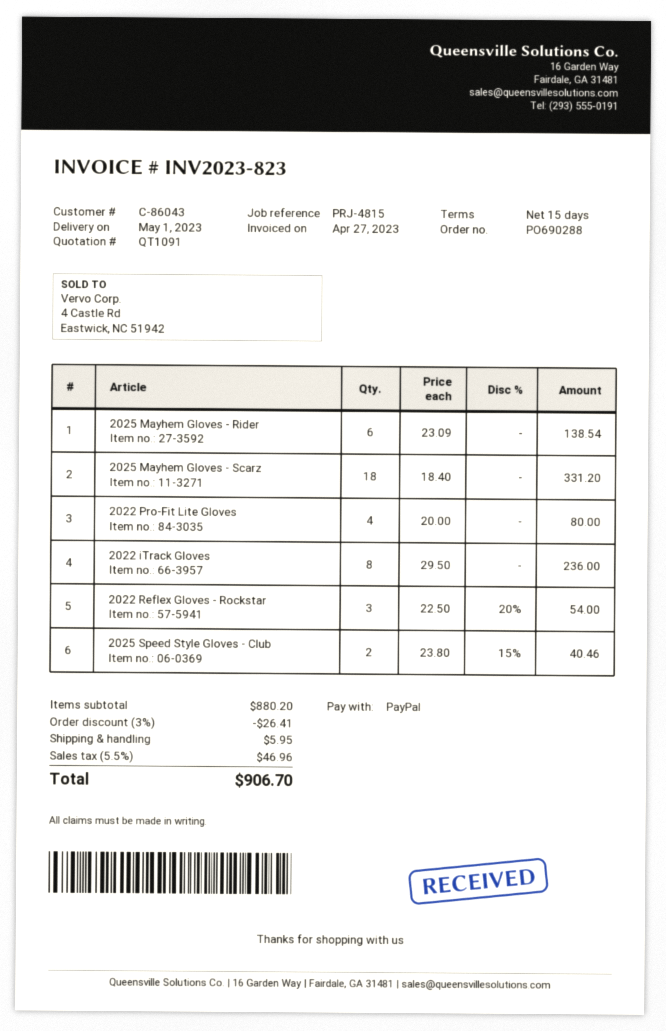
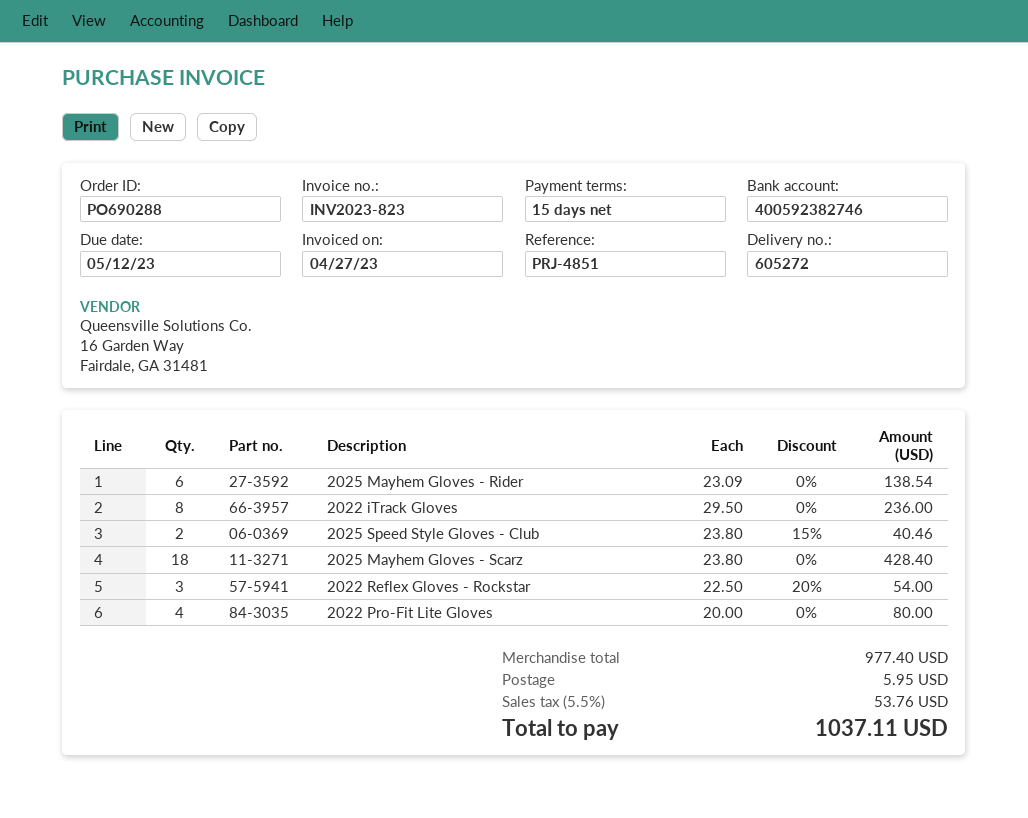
reference: PRJ-4815 -> PRJ-4851
2025 Mayhem Gloves - Scarz: 18 x 18.40 = 331.20 -> 18 x 23.80 = 428.40
subtotal: 880.20 -> 977.40
discount: 3% = 26.41 -> none
tax: 5.5% = 46.96 -> 5.5% = 53.76
total: 906.70 -> 1037.11

